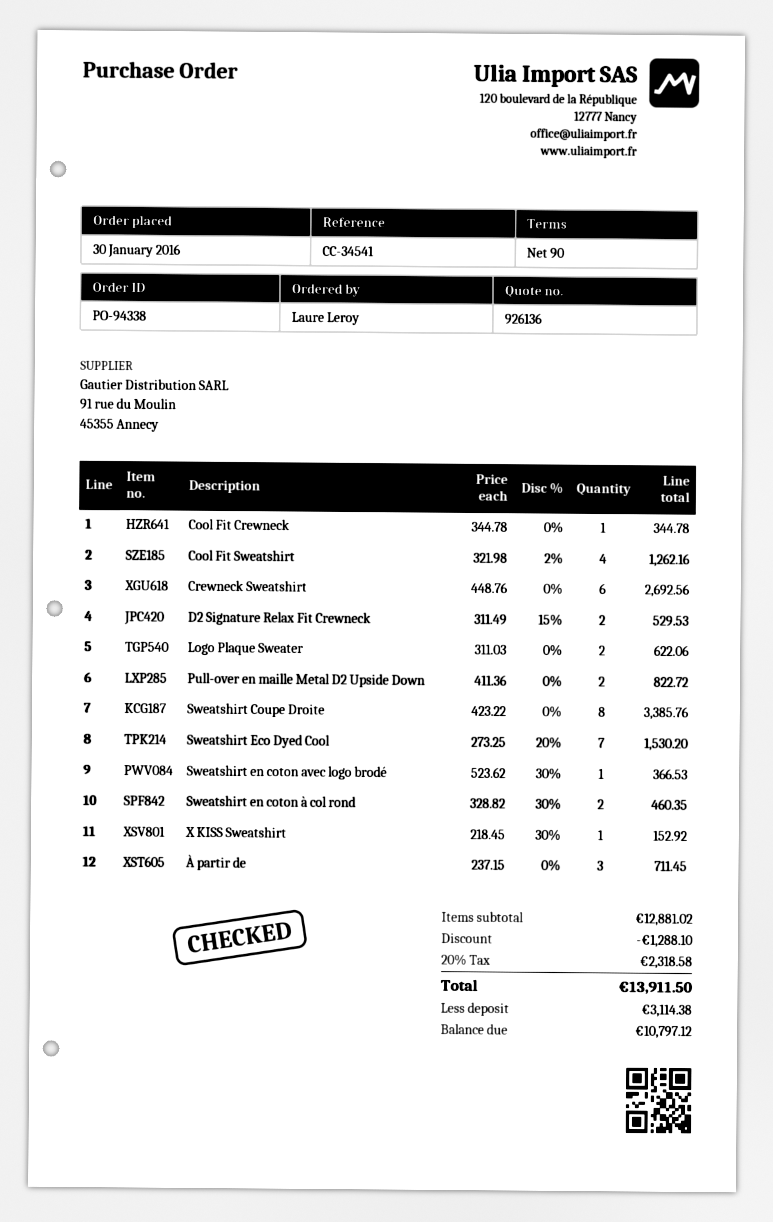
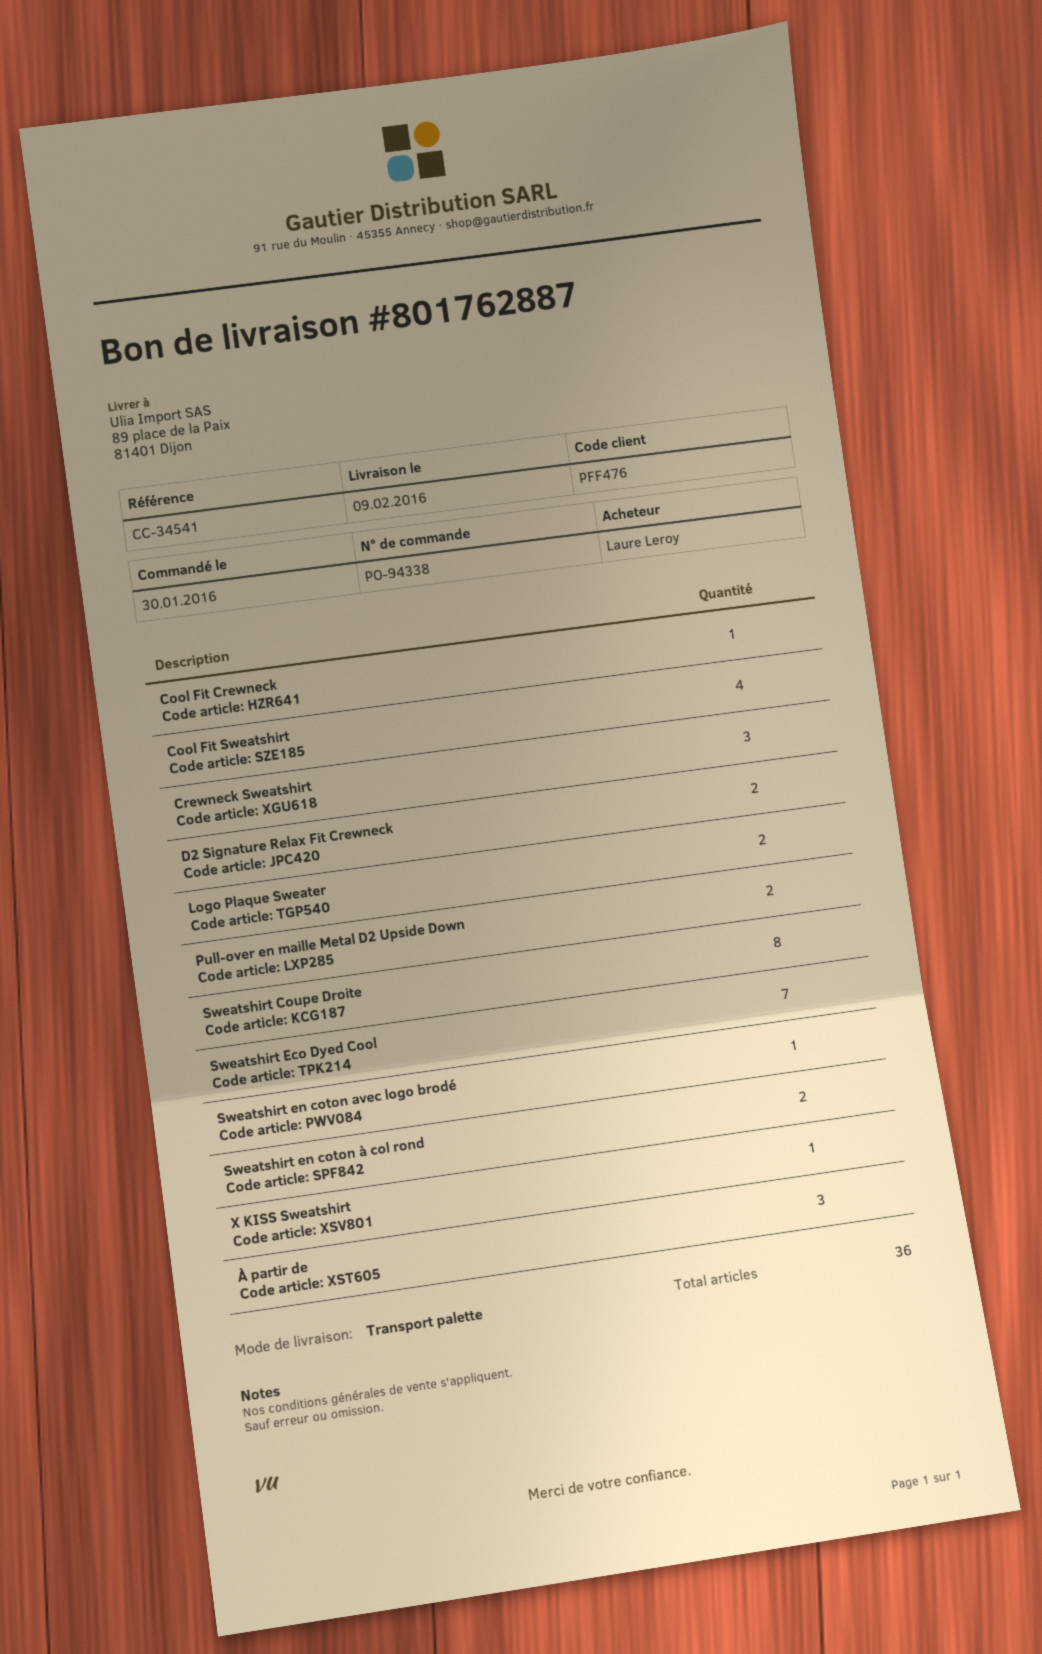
Crewneck Sweatshirt: 6 -> 3

